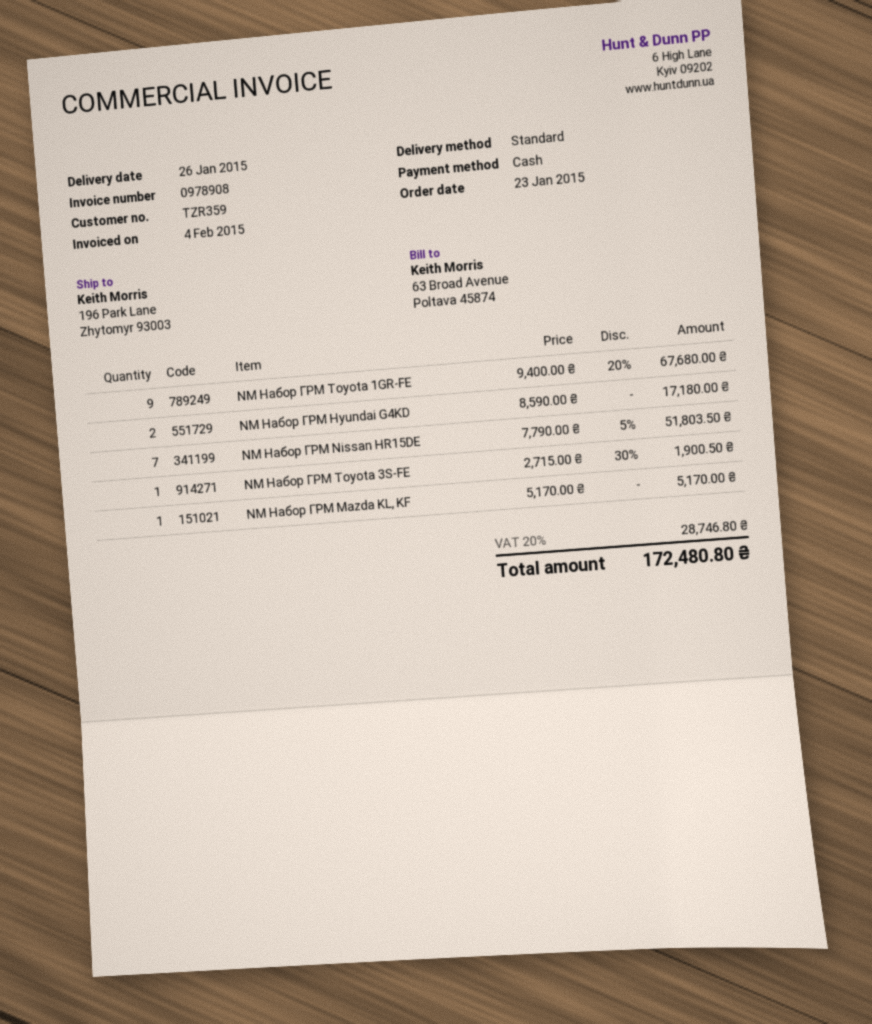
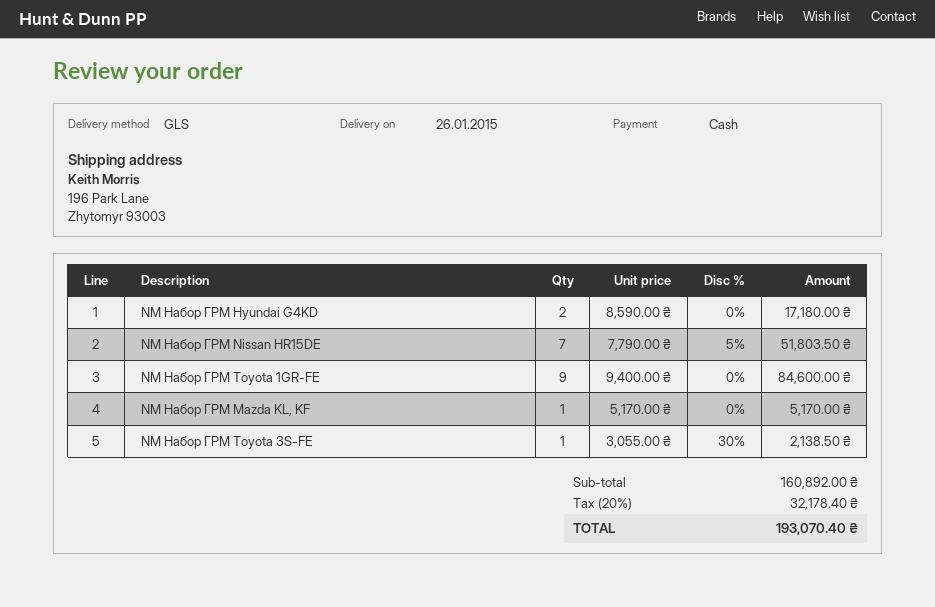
shipping method: standard -> GLS
NM Набор ГРМ Toyota 1GR-FE: 9 x 9400.00 - 20% = 67680.00 -> 9 x 9400.00 = 84600.00
NM Набор ГРМ Toyota 3S-FE: 1 x 2715.00 - 30% = 1900.50 -> 1 x 3055.00 - 30% = 2138.50
tax: 20% = 28746.80 -> 20% = 32178.40
total: 172480.80 -> 193070.40

